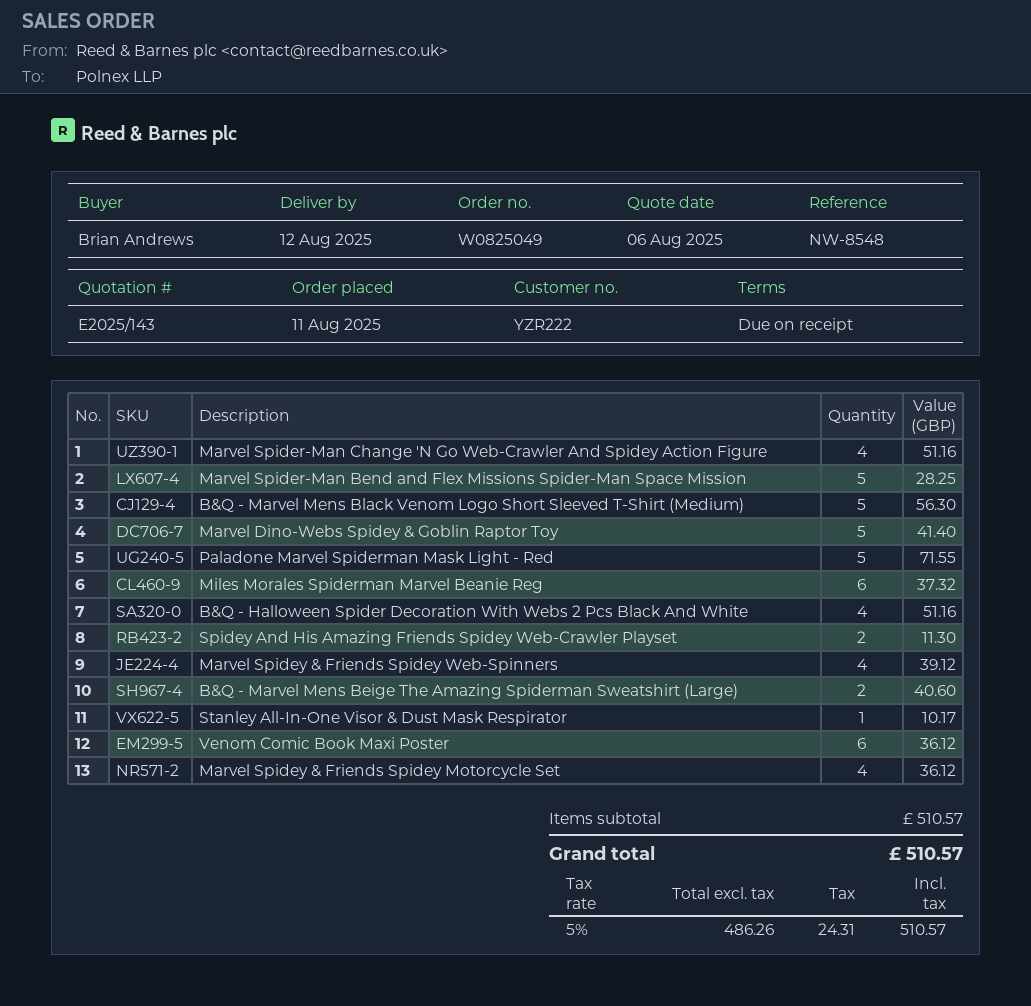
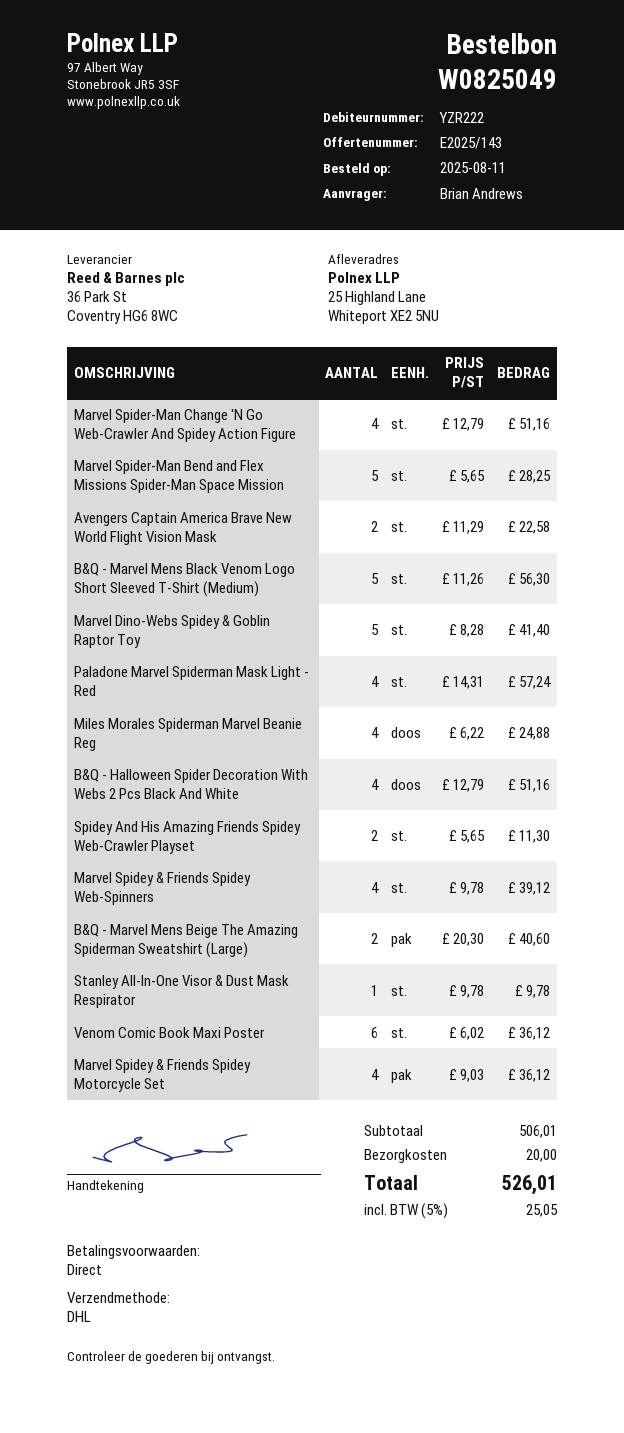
Paladone Marvel Spiderman Mask Light - Red: 5 for 71.55 -> 4 for 57.24
Miles Morales Spiderman Marvel Beanie Reg: 6 for 37.32 -> 4 for 24.88
Stanley All-In-One Visor & Dust Mask Respirator: 1 for 10.17 -> 1 for 9.78
Avengers Captain America Brave New World Flight Vision Mask: none -> 2 for 22.58
subtotal: 510.57 -> 506.01
shipping: none -> 20.00
tax: 5% = 24.31 -> 5% = 25.05
total: 510.57 -> 526.01

